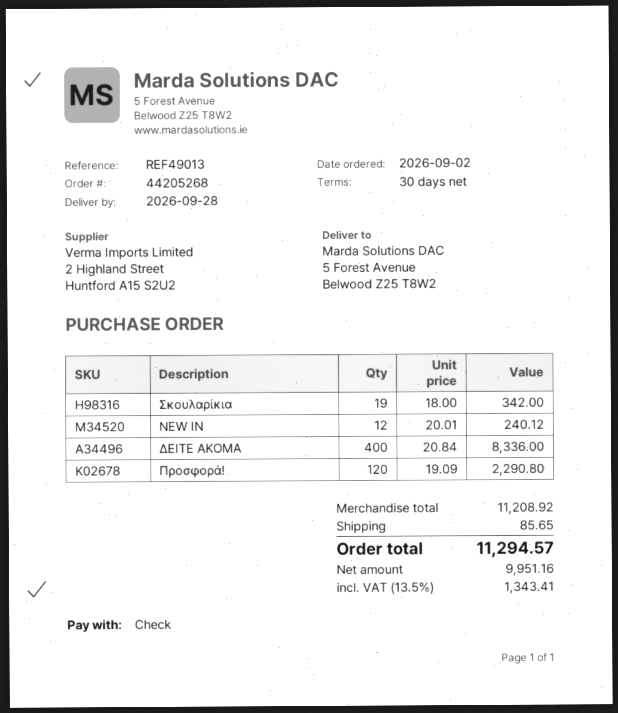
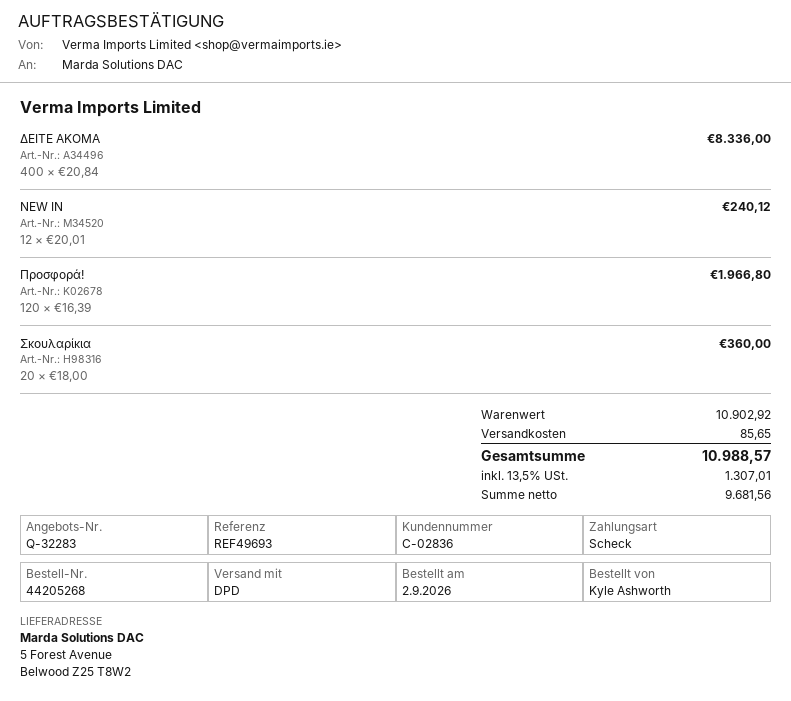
reference: REF49013 -> REF49693
Σκουλαρίκια: 19 x 18.00 = 342.00 -> 20 x 18.00 = 360.00
Προσφορά!: 120 x 19.09 = 2290.80 -> 120 x 16.39 = 1966.80
subtotal: 11208.92 -> 10902.92
net: 9951.16 -> 9681.56
tax: 13.5% = 1343.41 -> 13.5% = 1307.01
total: 11294.57 -> 10988.57

